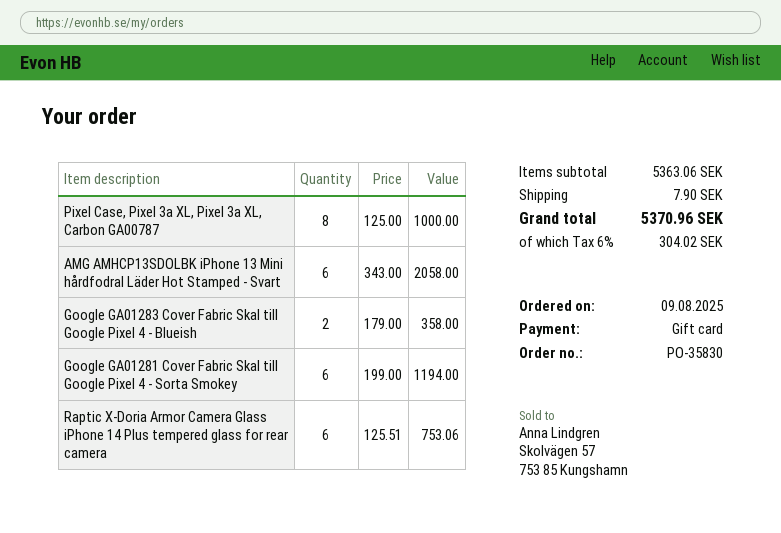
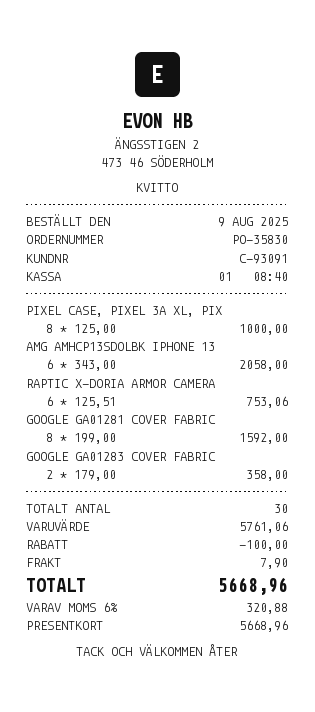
Google GA01281 Cover Fabric Skal till Google Pixel 4 - Sorta Smokey: 6 x 199.00 = 1194.00 -> 8 x 199.00 = 1592.00
subtotal: 5363.06 -> 5761.06
discount: none -> 100.00
tax: 6% = 304.02 -> 6% = 320.88
total: 5370.96 -> 5668.96

